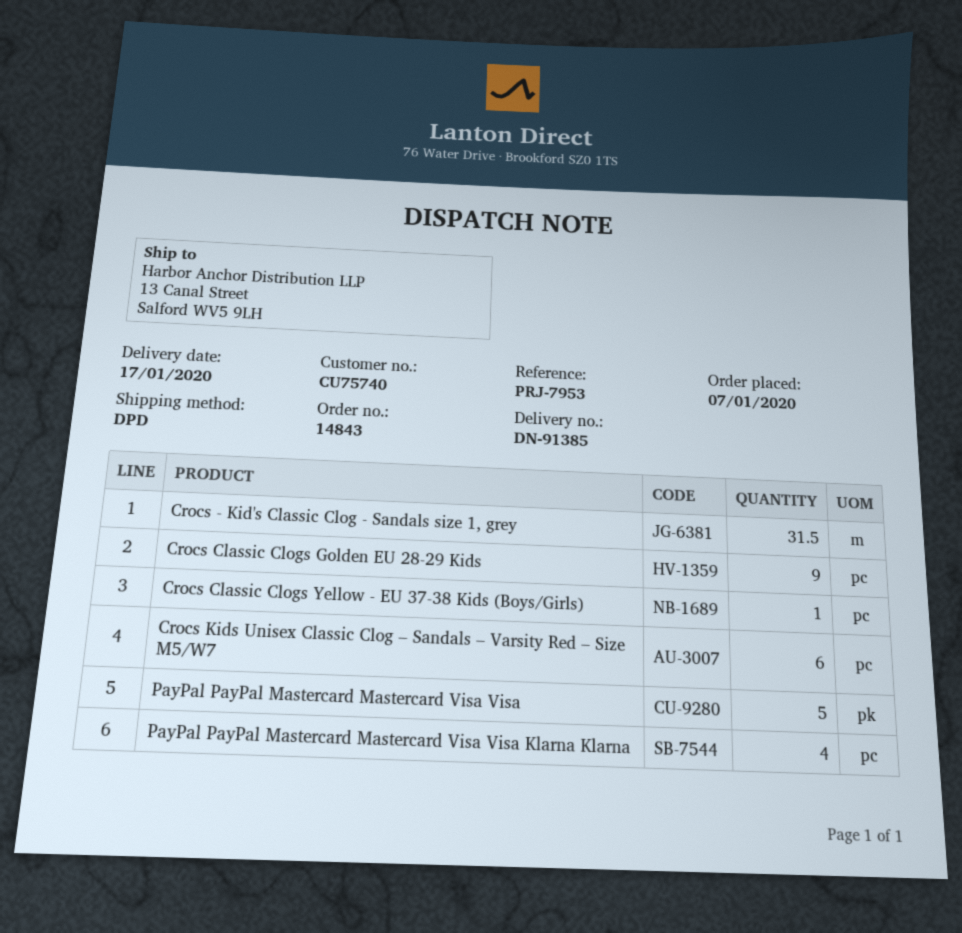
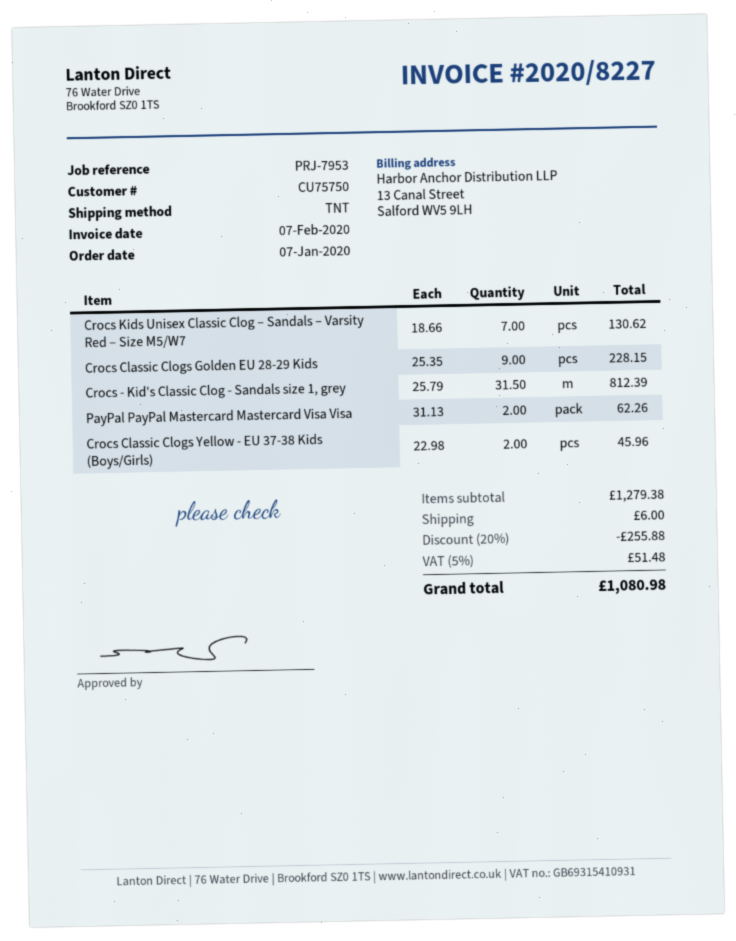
customer number: CU75740 -> CU75750
shipping method: DPD -> TNT
Crocs Classic Clogs Yellow - EU 37-38 Kids (Boys/Girls): 1 -> 2
Crocs Kids Unisex Classic Clog – Sandals – Varsity Red – Size M5/W7: 6 -> 7
PayPal PayPal Mastercard Mastercard Visa Visa: 5 -> 2
PayPal PayPal Mastercard Mastercard Visa Visa Klarna Klarna: 4 -> none

